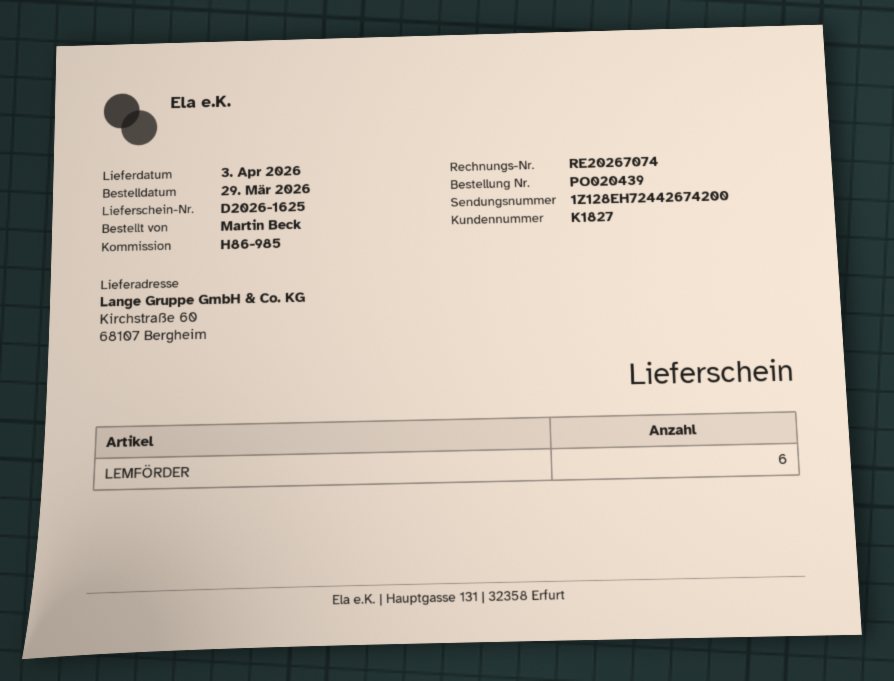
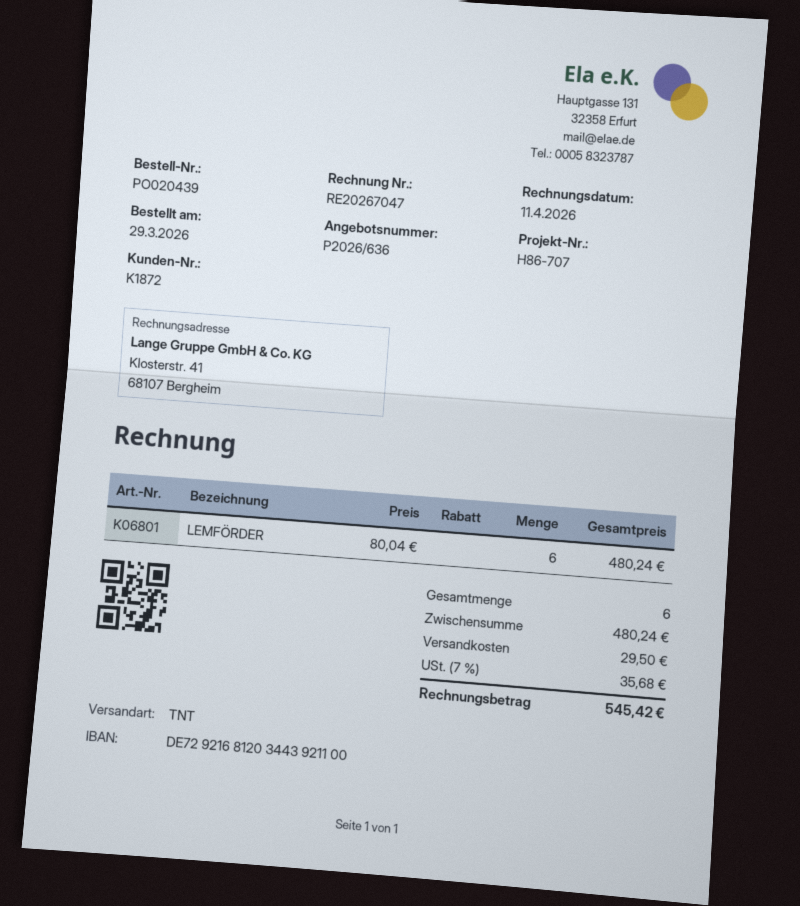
invoice number: RE20267074 -> RE20267047
customer number: K1827 -> K1872
reference: H86-985 -> H86-707

